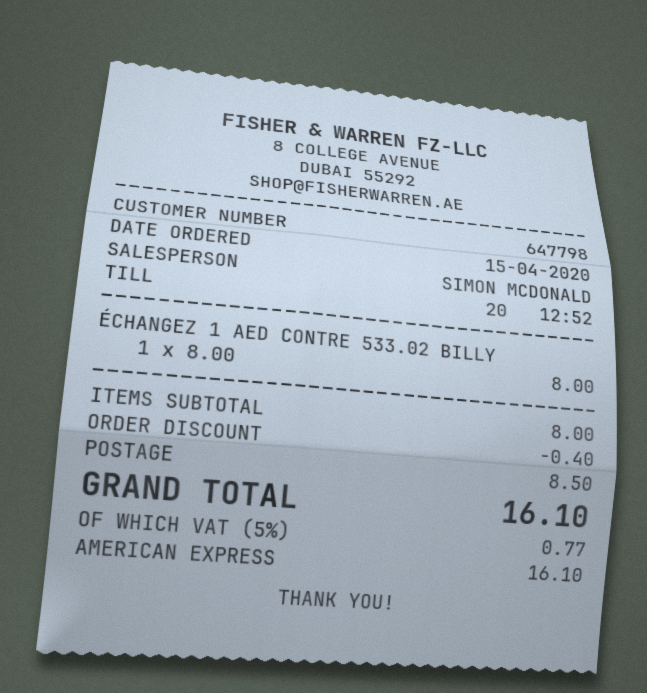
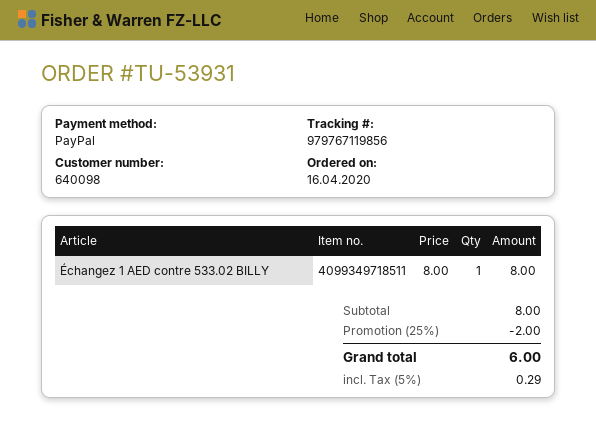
order date: 2020-04-15 -> 2020-04-16
customer number: 647798 -> 640098
payment method: American Express -> PayPal
discount: 0.40 -> 2.00
shipping: 8.50 -> none
tax: 5% = 0.77 -> 5% = 0.29
total: 16.10 -> 6.00

